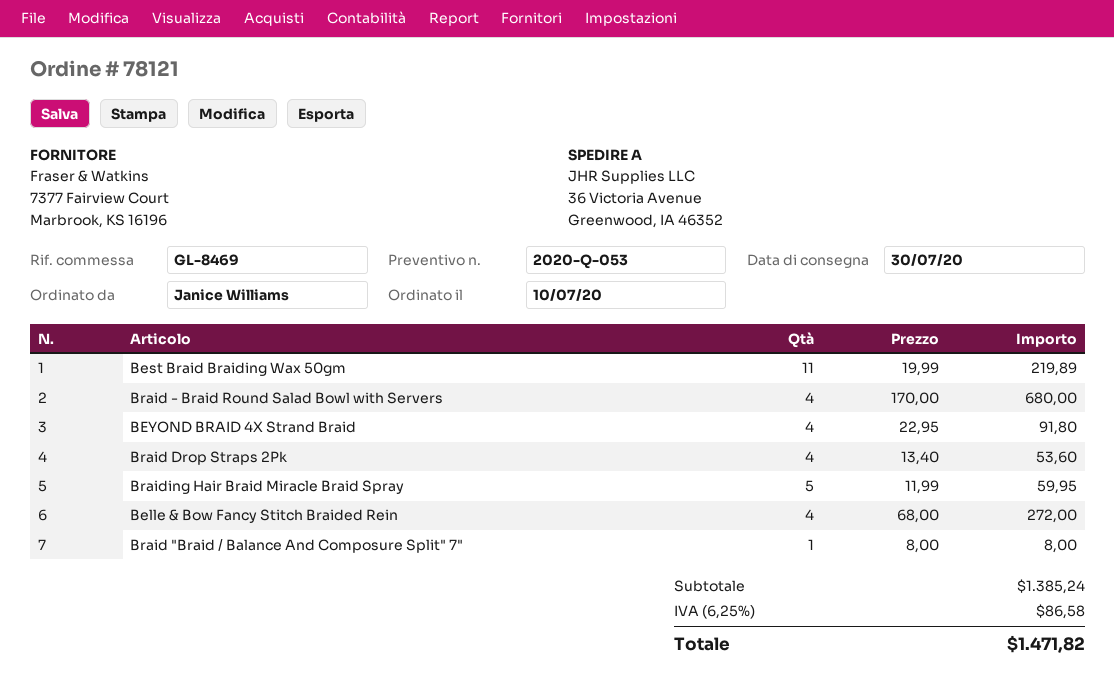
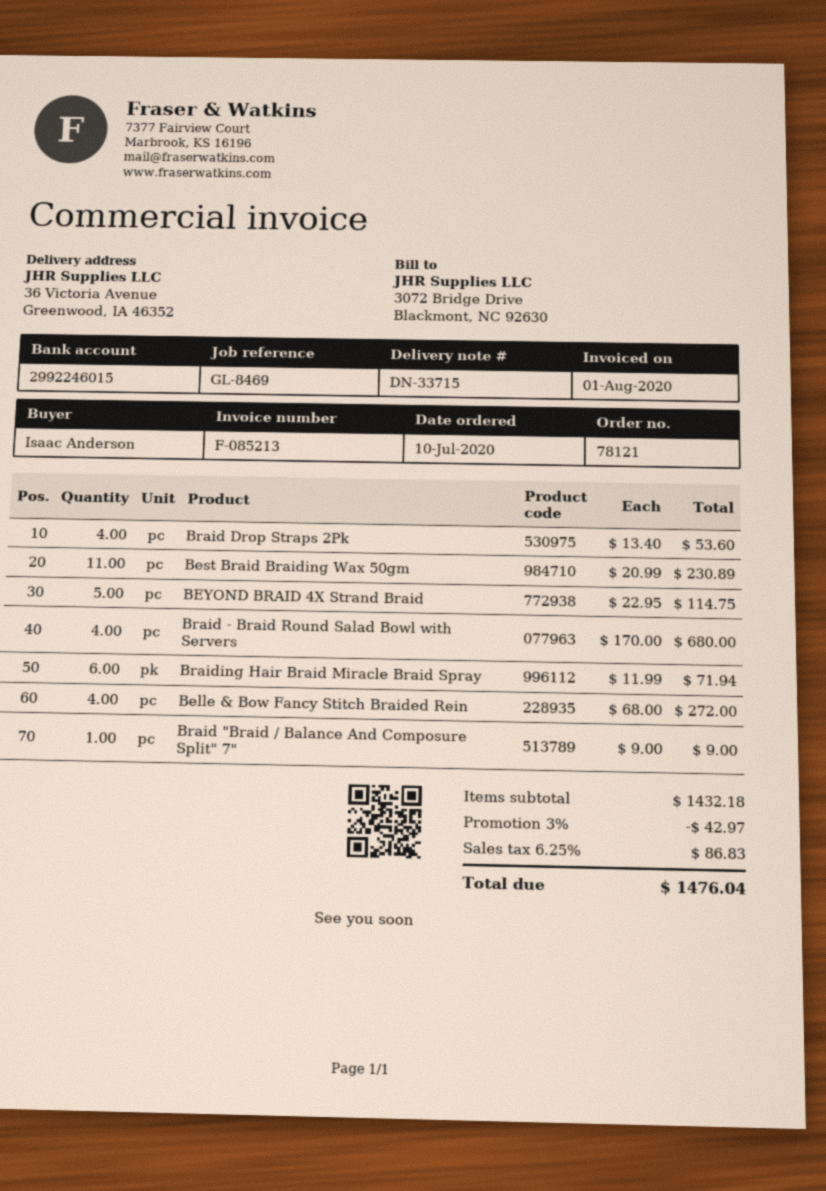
ordered by: Janice Williams -> Isaac Anderson
Best Braid Braiding Wax 50gm: 11 x 19.99 = 219.89 -> 11 x 20.99 = 230.89
BEYOND BRAID 4X Strand Braid: 4 x 22.95 = 91.80 -> 5 x 22.95 = 114.75
Braiding Hair Braid Miracle Braid Spray: 5 x 11.99 = 59.95 -> 6 x 11.99 = 71.94
Braid "Braid / Balance And Composure Split" 7": 1 x 8.00 = 8.00 -> 1 x 9.00 = 9.00
subtotal: 1385.24 -> 1432.18
discount: none -> 3% = 42.97
tax: 6.25% = 86.58 -> 6.25% = 86.83
total: 1471.82 -> 1476.04

